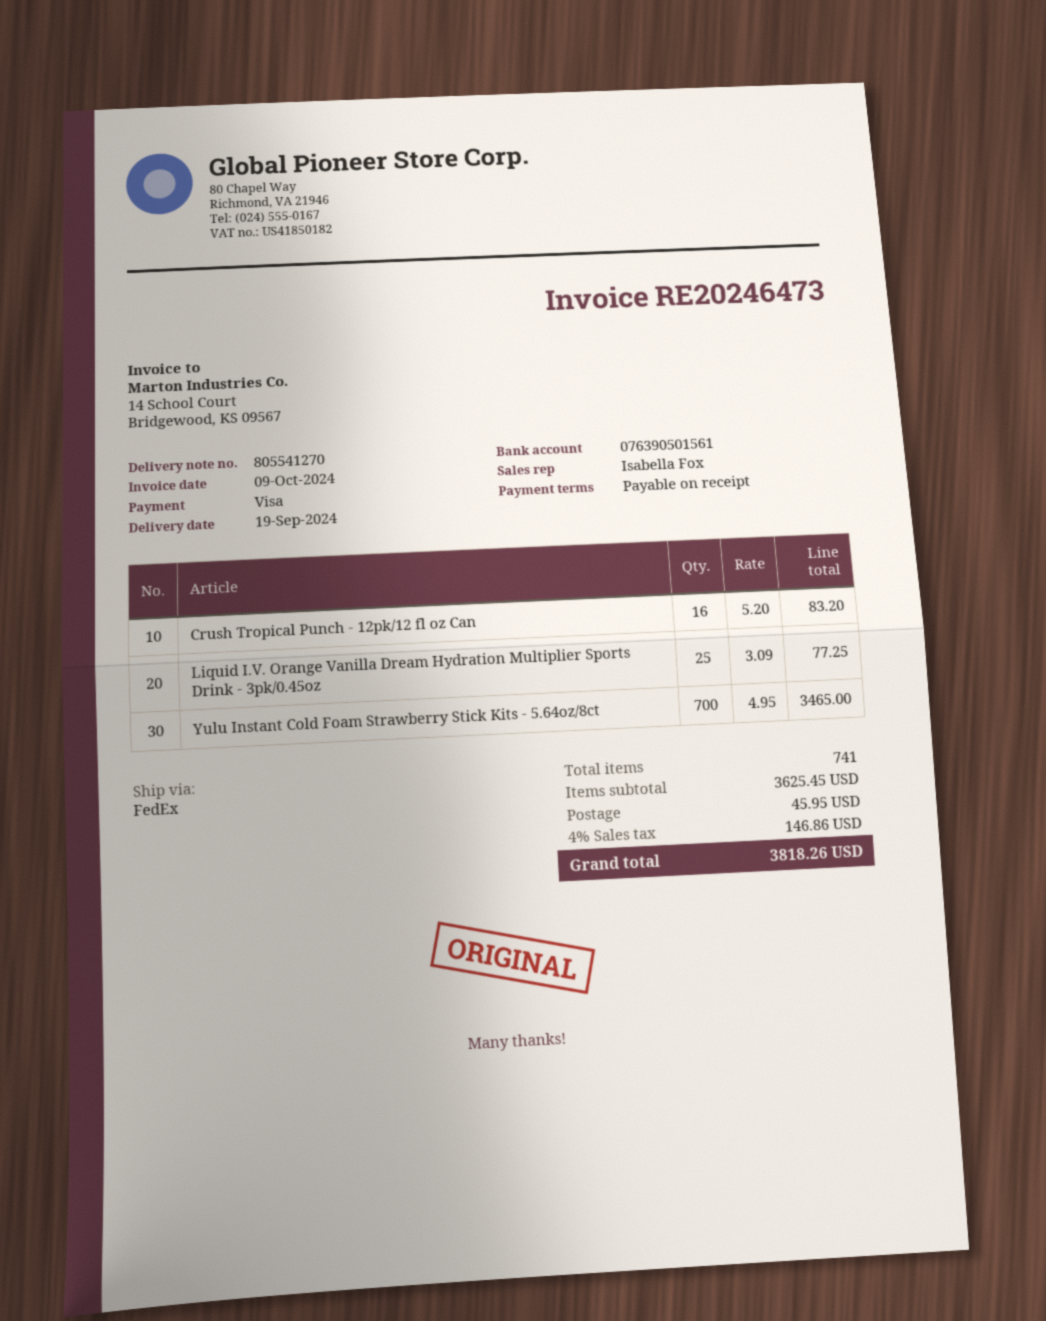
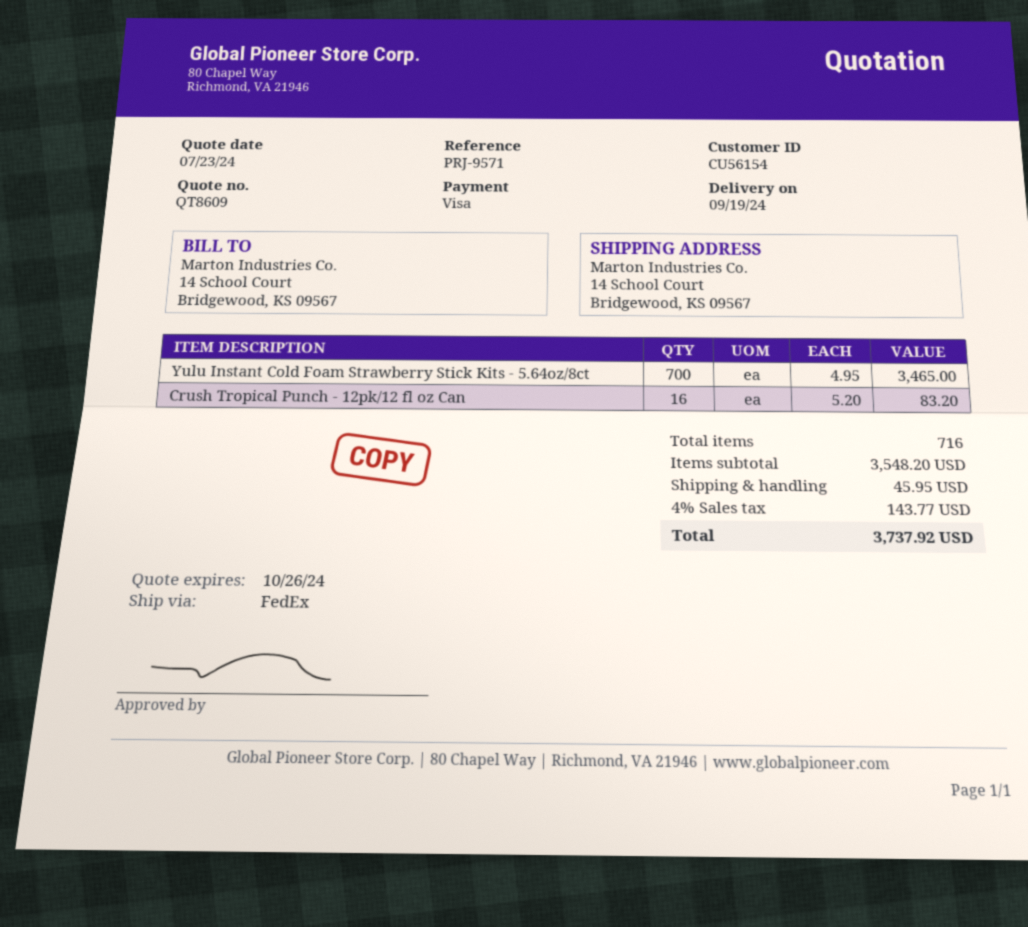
Liquid I.V. Orange Vanilla Dream Hydration Multiplier Sports Drink - 3pk/0.45oz: 25 x 3.09 = 77.25 -> none
total quantity: 741 -> 716
subtotal: 3625.45 -> 3548.20
tax: 4% = 146.86 -> 4% = 143.77
total: 3818.26 -> 3737.92

